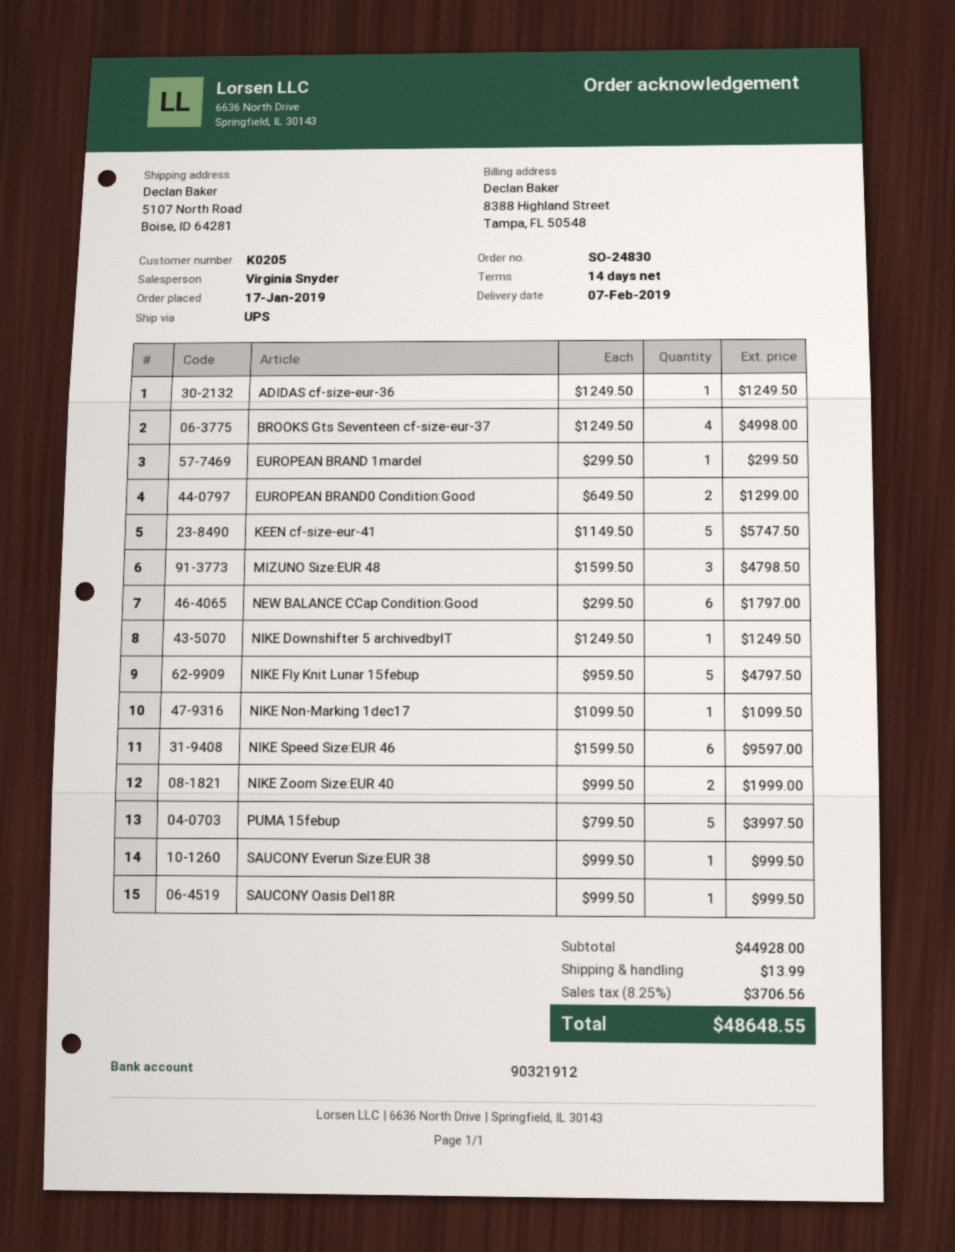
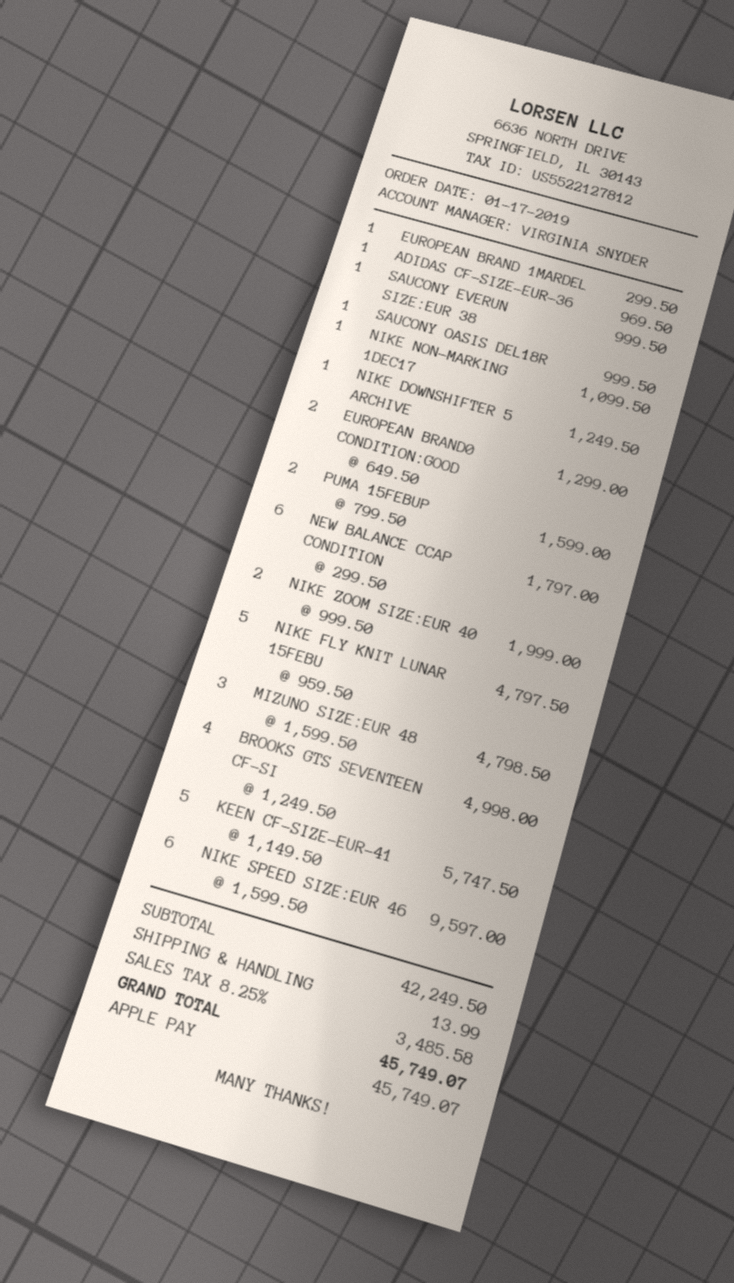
ADIDAS cf-size-eur-36: 1 x 1249.50 = 1249.50 -> 1 x 969.50 = 969.50
PUMA 15febup: 5 x 799.50 = 3997.50 -> 2 x 799.50 = 1599.00
subtotal: 44928.00 -> 42249.50
tax: 8.25% = 3706.56 -> 8.25% = 3485.58
total: 48648.55 -> 45749.07

